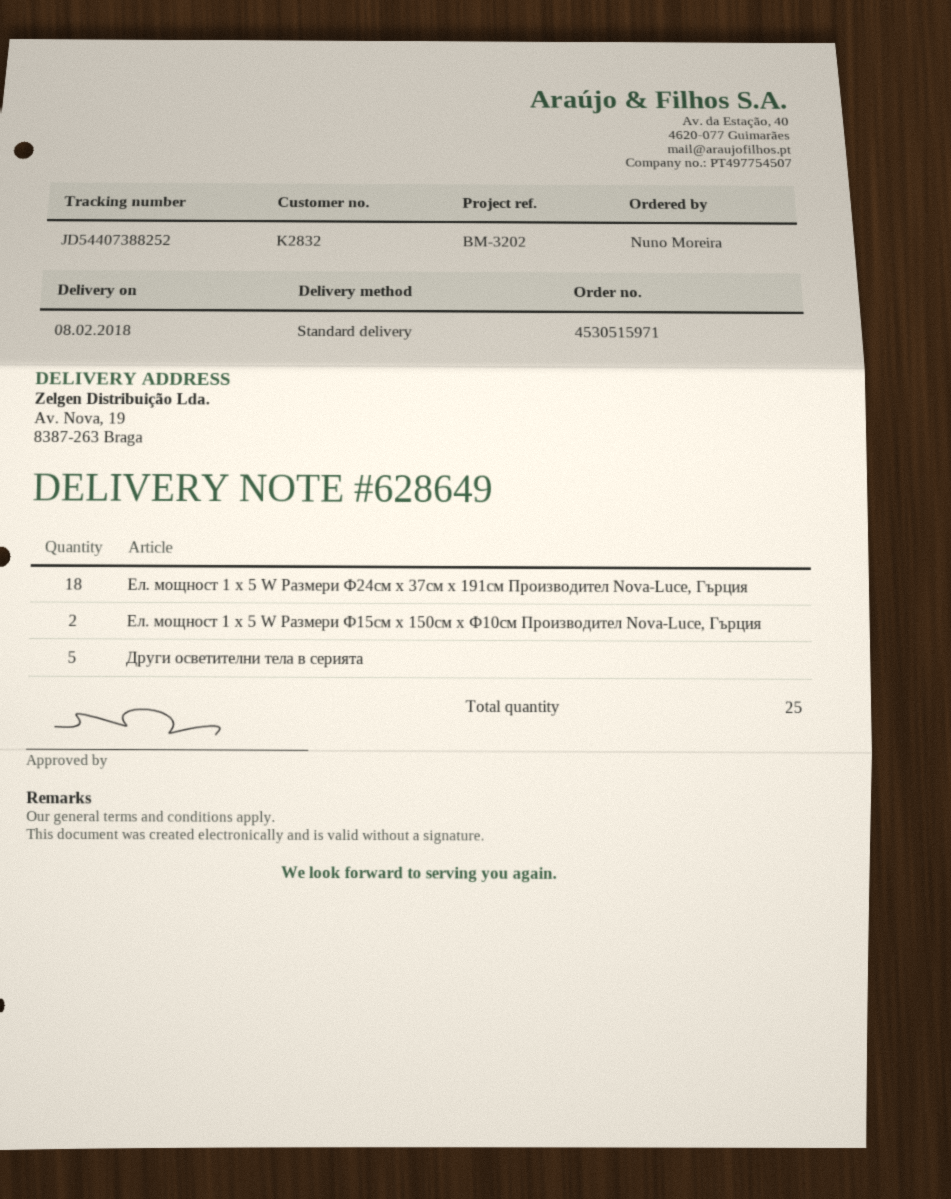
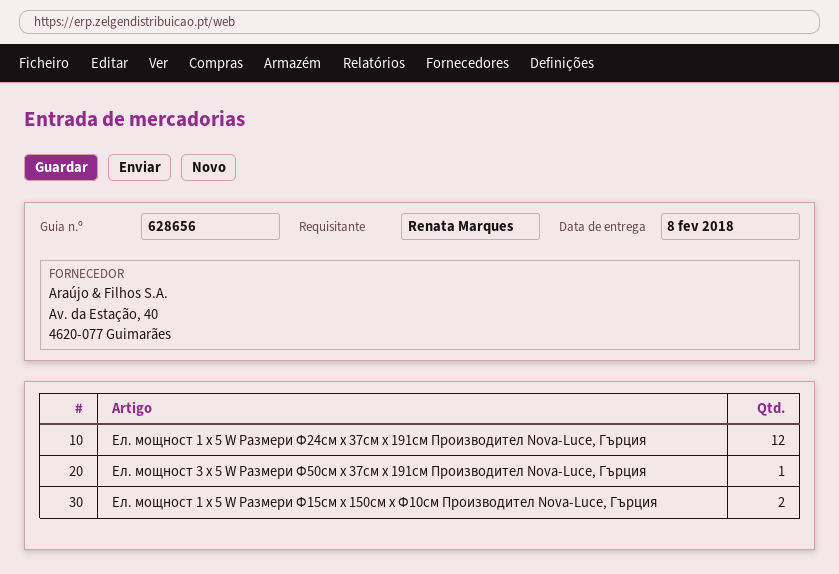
delivery note number: 628649 -> 628656
ordered by: Nuno Moreira -> Renata Marques
Ел. мощност 1 х 5 W Размери Ф24см x 37см x 191см Производител Nova-Luce, Гърция: 18 -> 12
Други осветителни тела в серията: 5 -> none
Ел. мощност 3 х 5 W Размери Ф50см x 37см x 191см Производител Nova-Luce, Гърция: none -> 1

